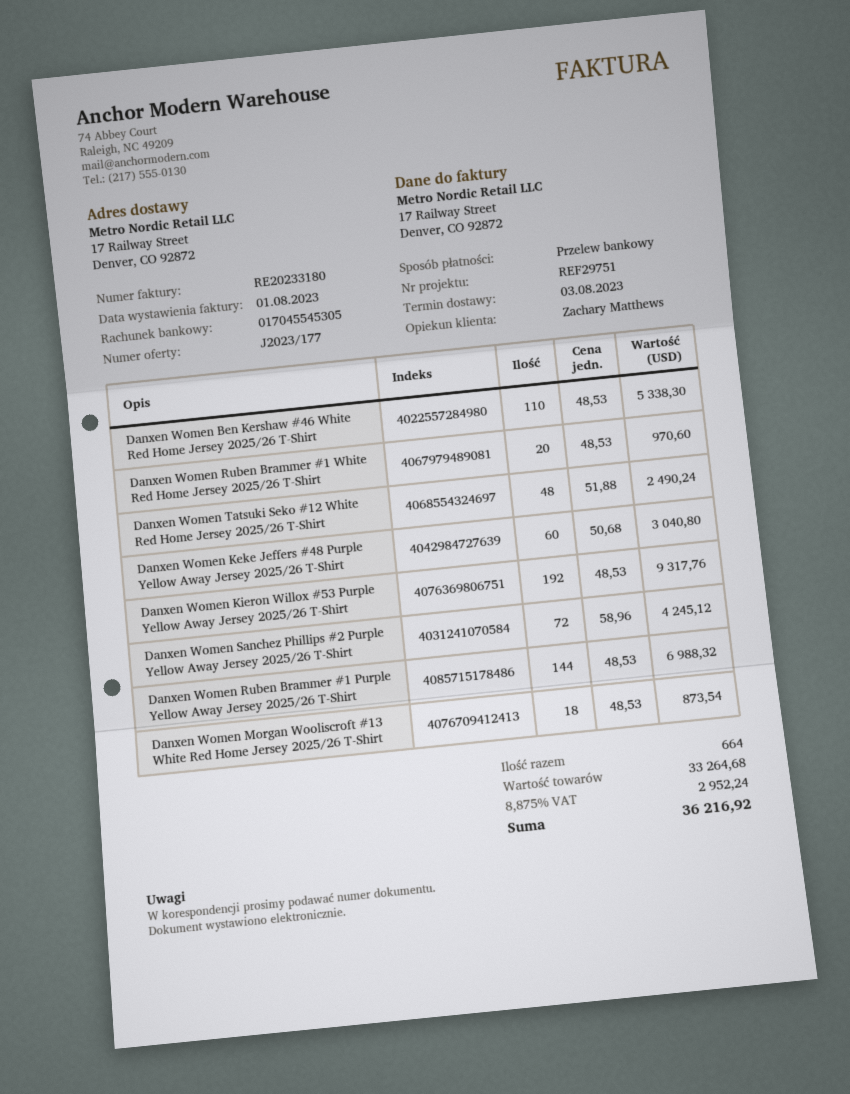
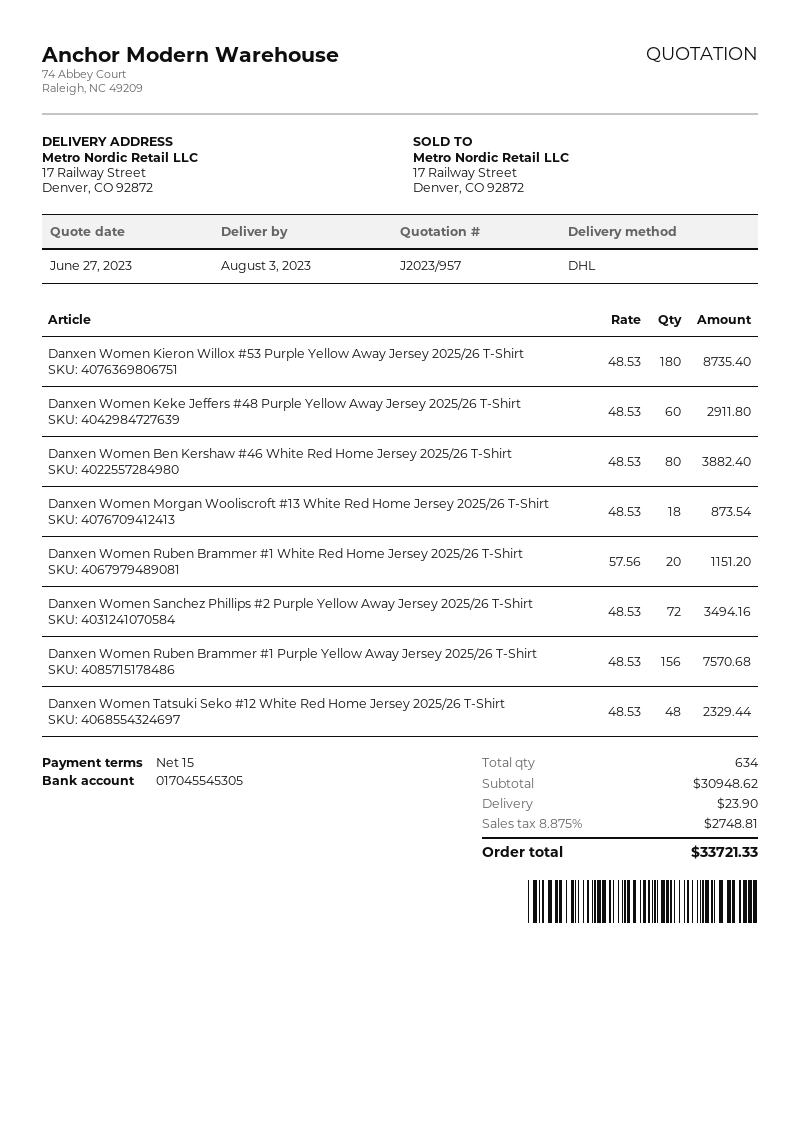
quote number: J2023/177 -> J2023/957
Danxen Women Ben Kershaw #46 White Red Home Jersey 2025/26 T-Shirt: 110 x 48.53 = 5338.30 -> 80 x 48.53 = 3882.40
Danxen Women Ruben Brammer #1 White Red Home Jersey 2025/26 T-Shirt: 20 x 48.53 = 970.60 -> 20 x 57.56 = 1151.20
Danxen Women Tatsuki Seko #12 White Red Home Jersey 2025/26 T-Shirt: 48 x 51.88 = 2490.24 -> 48 x 48.53 = 2329.44
Danxen Women Keke Jeffers #48 Purple Yellow Away Jersey 2025/26 T-Shirt: 60 x 50.68 = 3040.80 -> 60 x 48.53 = 2911.80
Danxen Women Kieron Willox #53 Purple Yellow Away Jersey 2025/26 T-Shirt: 192 x 48.53 = 9317.76 -> 180 x 48.53 = 8735.40
Danxen Women Sanchez Phillips #2 Purple Yellow Away Jersey 2025/26 T-Shirt: 72 x 58.96 = 4245.12 -> 72 x 48.53 = 3494.16
Danxen Women Ruben Brammer #1 Purple Yellow Away Jersey 2025/26 T-Shirt: 144 x 48.53 = 6988.32 -> 156 x 48.53 = 7570.68
total quantity: 664 -> 634
subtotal: 33264.68 -> 30948.62
shipping: none -> 23.90
tax: 8.875% = 2952.24 -> 8.875% = 2748.81
total: 36216.92 -> 33721.33

